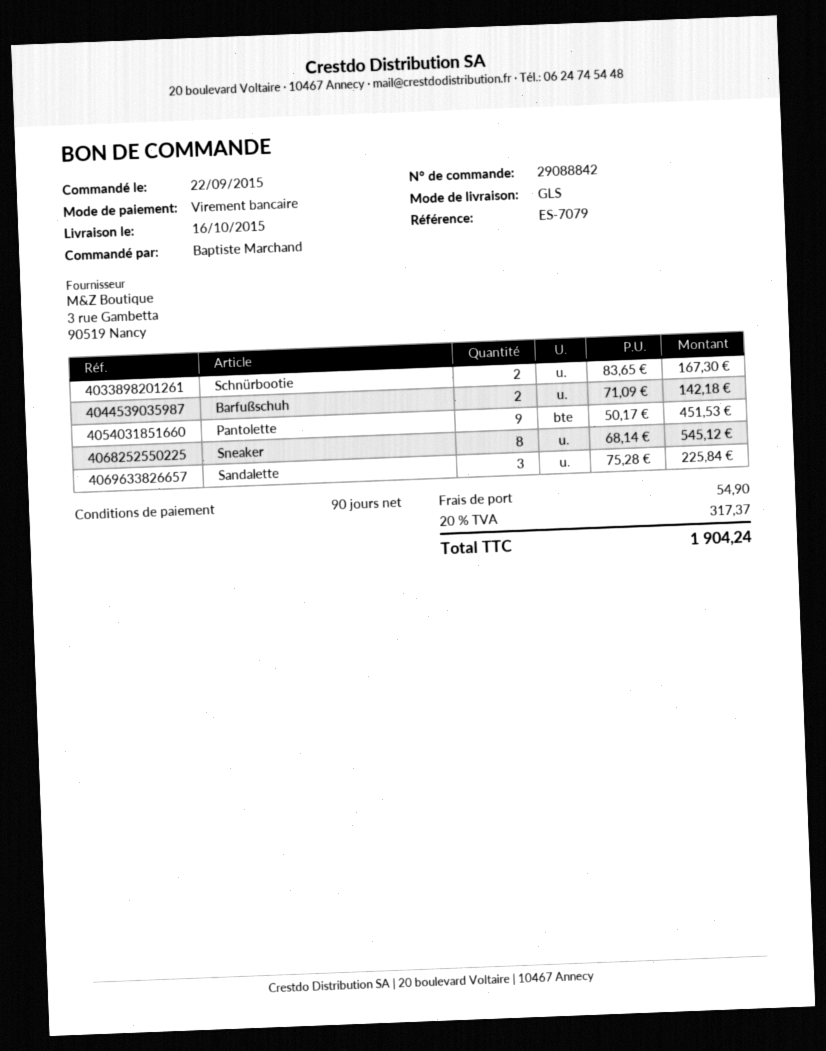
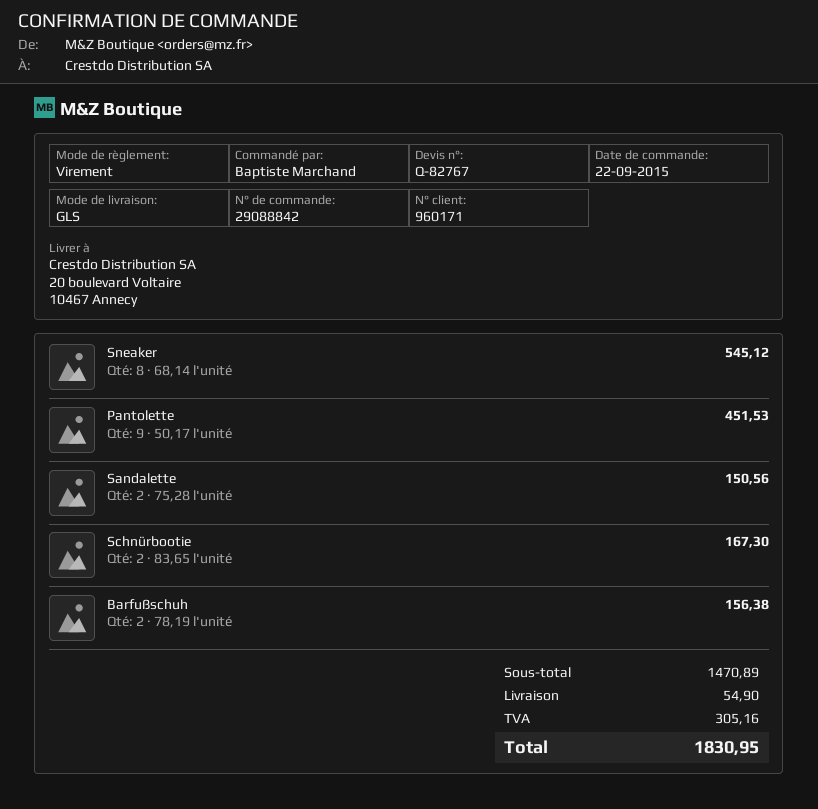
Barfußschuh: 2 x 71.09 = 142.18 -> 2 x 78.19 = 156.38
Sandalette: 3 x 75.28 = 225.84 -> 2 x 75.28 = 150.56
tax: 317.37 -> 305.16
total: 1904.24 -> 1830.95

